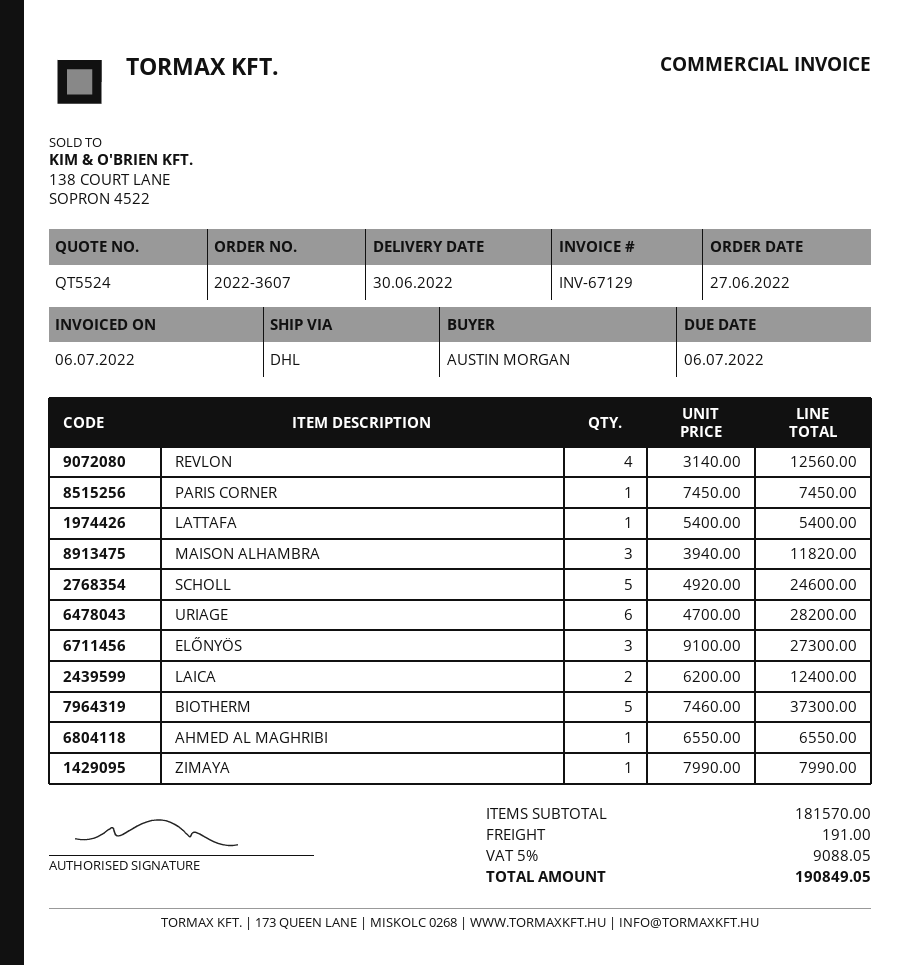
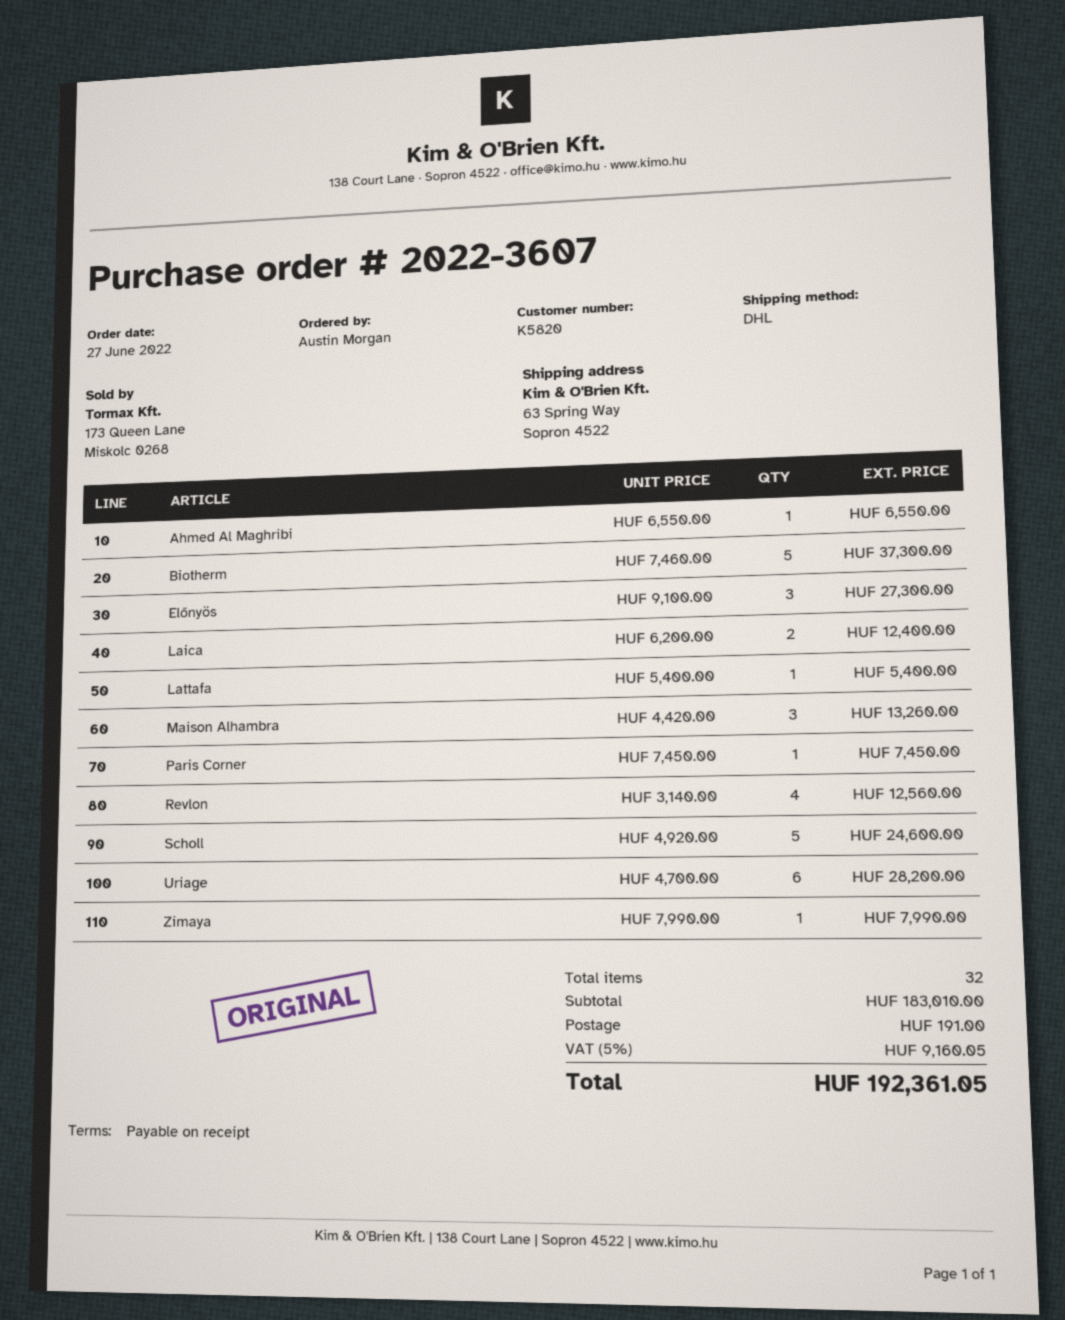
MAISON ALHAMBRA: 3 x 3940.00 = 11820.00 -> 3 x 4420.00 = 13260.00
subtotal: 181570.00 -> 183010.00
tax: 5% = 9088.05 -> 5% = 9160.05
total: 190849.05 -> 192361.05

